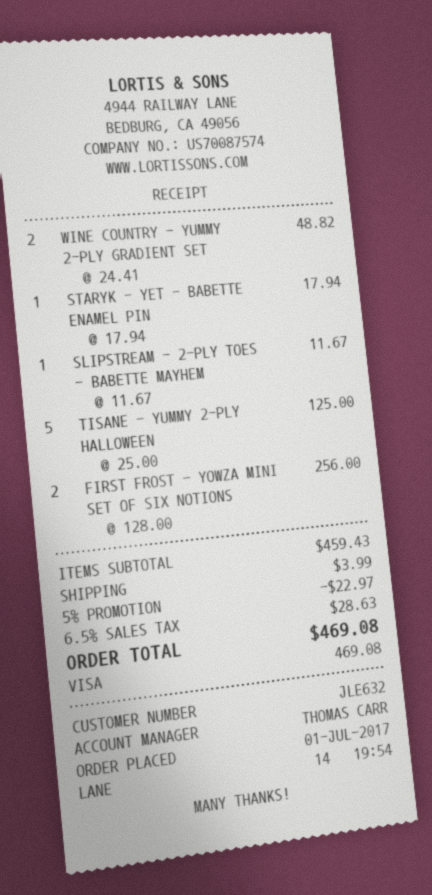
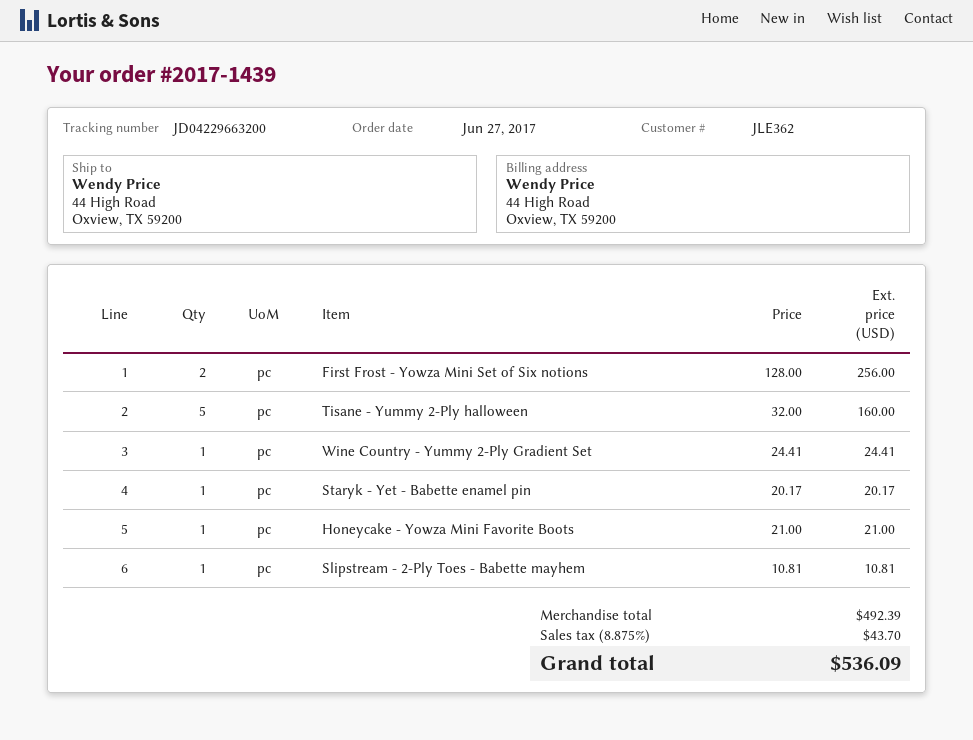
order date: 2017-07-01 -> 2017-06-27
customer number: JLE632 -> JLE362
WINE COUNTRY - YUMMY 2-PLY GRADIENT SET: 2 x 24.41 = 48.82 -> 1 x 24.41 = 24.41
STARYK - YET - BABETTE ENAMEL PIN: 1 x 17.94 = 17.94 -> 1 x 20.17 = 20.17
SLIPSTREAM - 2-PLY TOES - BABETTE MAYHEM: 1 x 11.67 = 11.67 -> 1 x 10.81 = 10.81
TISANE - YUMMY 2-PLY HALLOWEEN: 5 x 25.00 = 125.00 -> 5 x 32.00 = 160.00
Honeycake - Yowza Mini Favorite Boots: none -> 1 x 21.00 = 21.00
subtotal: 459.43 -> 492.39
discount: 5% = 22.97 -> none
shipping: 3.99 -> none
tax: 6.5% = 28.63 -> 8.875% = 43.70
total: 469.08 -> 536.09

